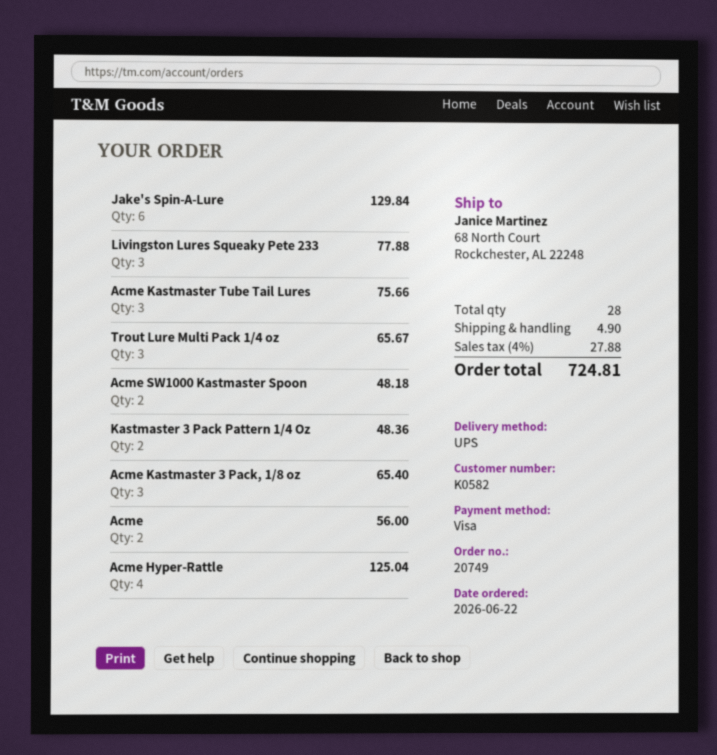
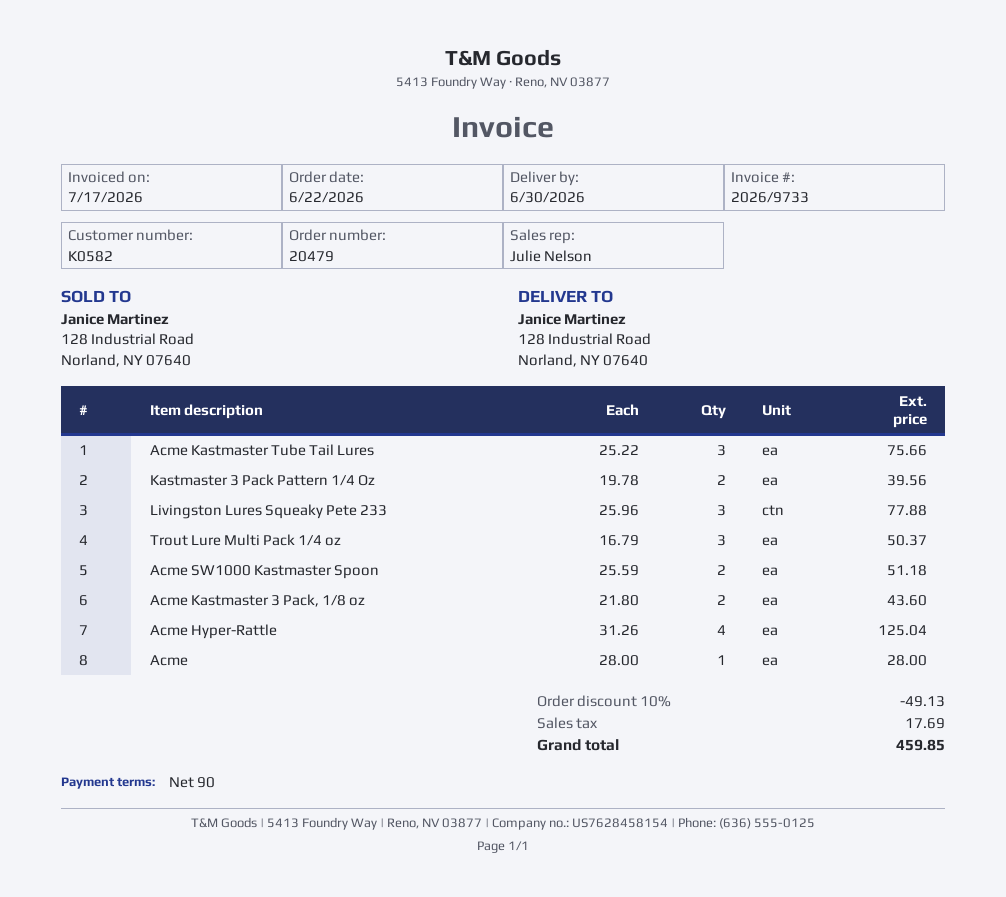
order number: 20749 -> 20479
ship to: 68 North Court, Rockchester, AL 22248 -> 128 Industrial Road, Norland, NY 07640
Jake's Spin-A-Lure: 6 for 129.84 -> none
Trout Lure Multi Pack 1/4 oz: 3 for 65.67 -> 3 for 50.37
Acme SW1000 Kastmaster Spoon: 2 for 48.18 -> 2 for 51.18
Kastmaster 3 Pack Pattern 1/4 Oz: 2 for 48.36 -> 2 for 39.56
Acme Kastmaster 3 Pack, 1/8 oz: 3 for 65.40 -> 2 for 43.60
Acme: 2 for 56.00 -> 1 for 28.00
discount: none -> 10% = 49.13
shipping: 4.90 -> none
tax: 27.88 -> 17.69
total: 724.81 -> 459.85

